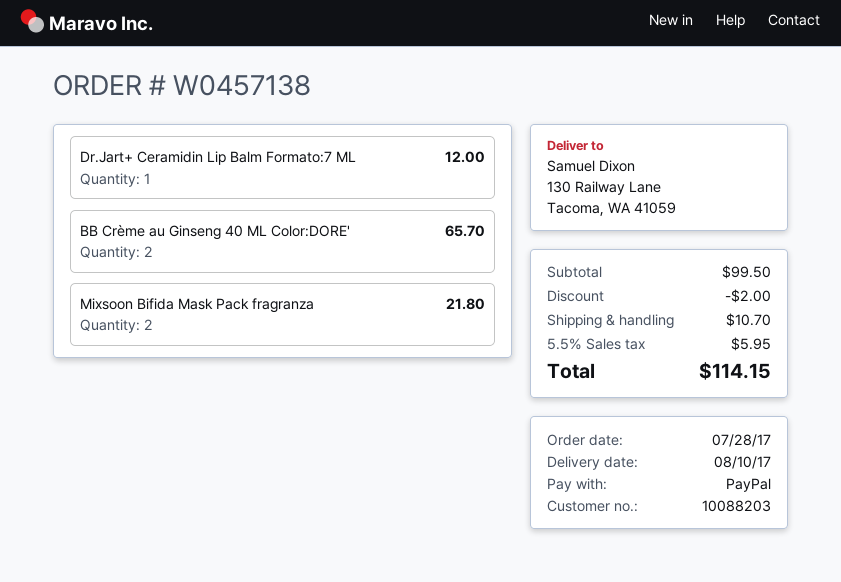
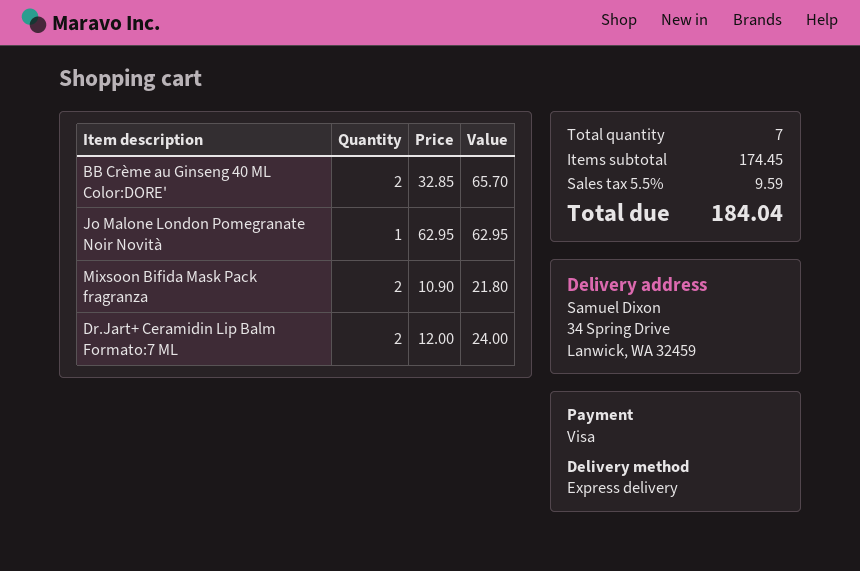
payment method: PayPal -> Visa
ship to: 130 Railway Lane, Tacoma, WA 41059 -> 34 Spring Drive, Lanwick, WA 32459
Dr.Jart+ Ceramidin Lip Balm Formato:7 ML: 1 for 12.00 -> 2 for 24.00
Jo Malone London Pomegranate Noir Novità: none -> 1 for 62.95
subtotal: 99.50 -> 174.45
discount: 2.00 -> none
shipping: 10.70 -> none
tax: 5.5% = 5.95 -> 5.5% = 9.59
total: 114.15 -> 184.04

